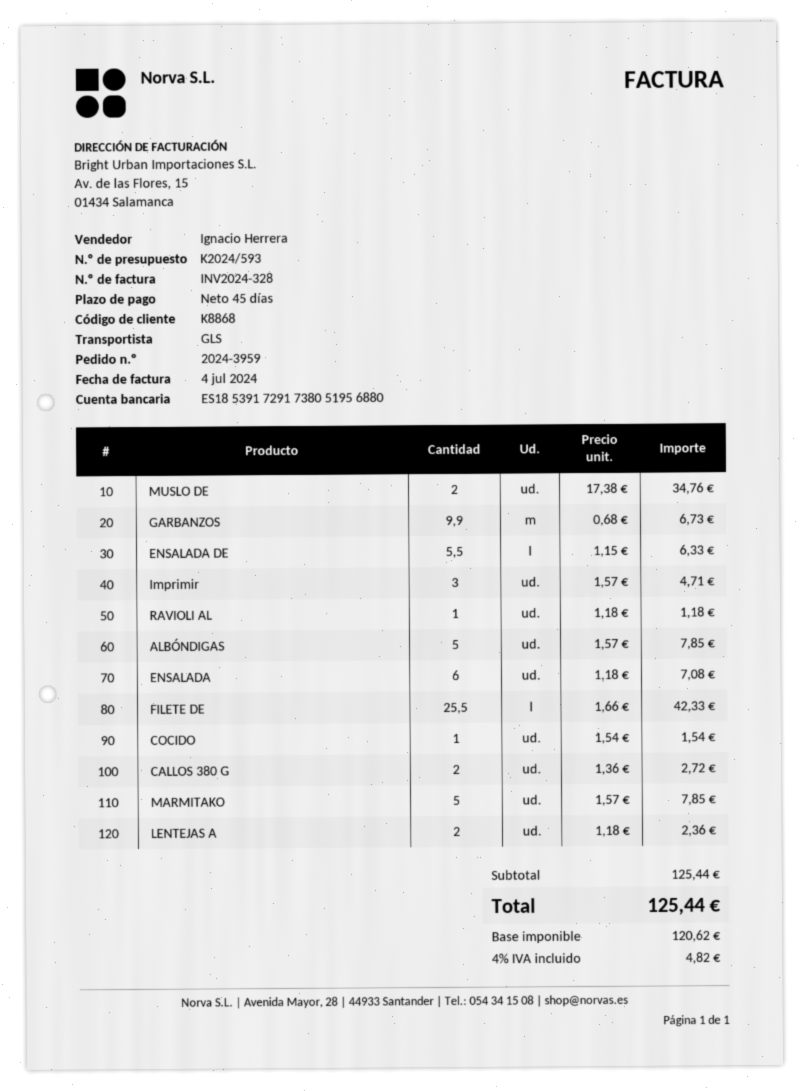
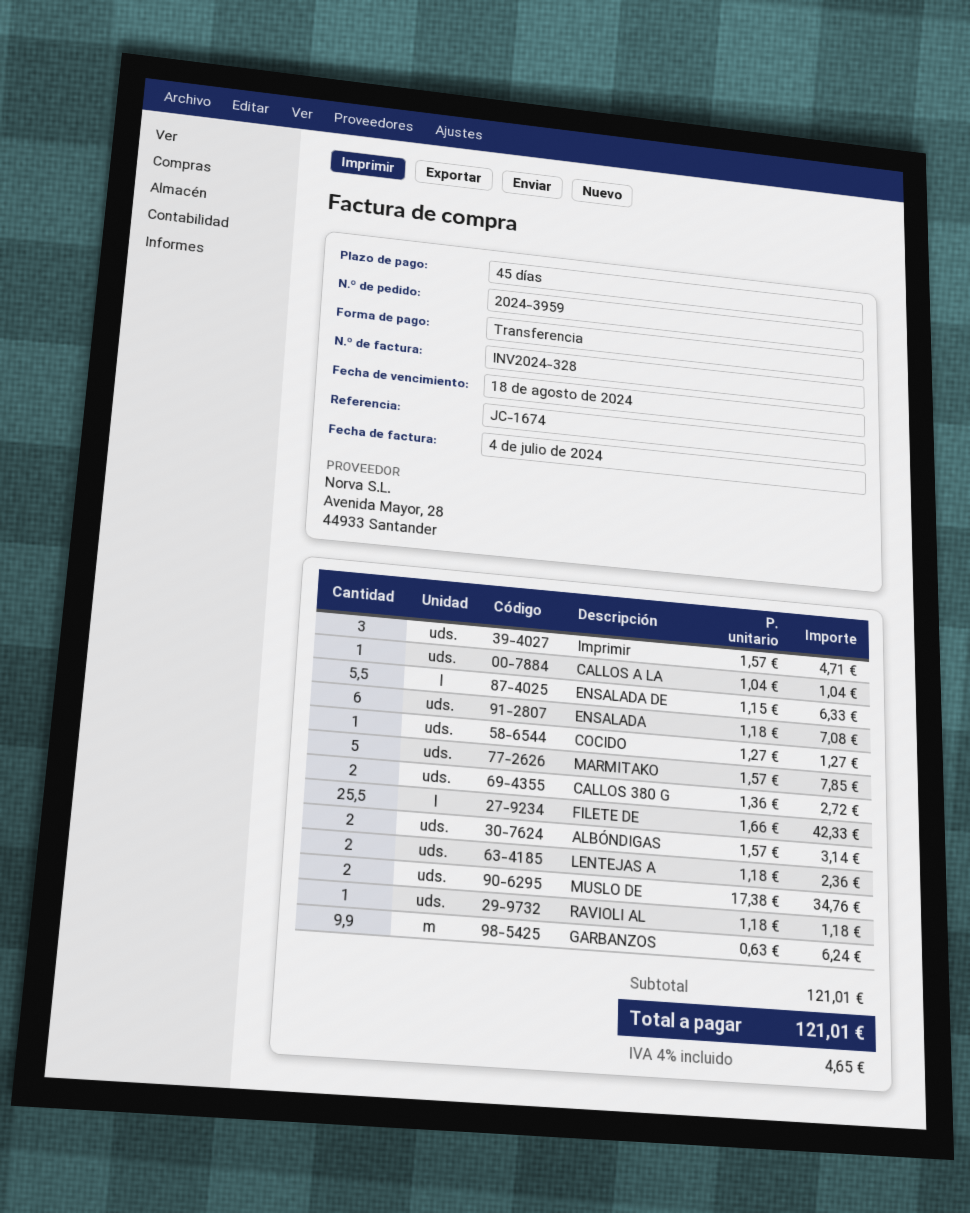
GARBANZOS: 9.9 x 0.68 = 6.73 -> 9.9 x 0.63 = 6.24
ALBÓNDIGAS: 5 x 1.57 = 7.85 -> 2 x 1.57 = 3.14
COCIDO: 1 x 1.54 = 1.54 -> 1 x 1.27 = 1.27
CALLOS A LA: none -> 1 x 1.04 = 1.04
subtotal: 125.44 -> 121.01
tax: 4% = 4.82 -> 4% = 4.65
total: 125.44 -> 121.01

